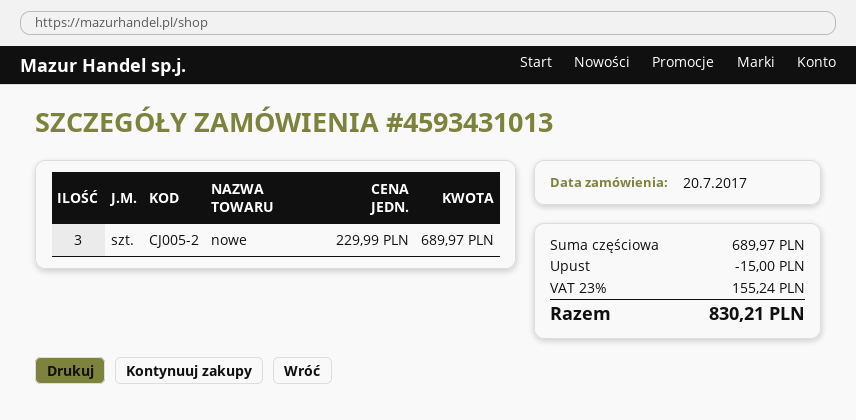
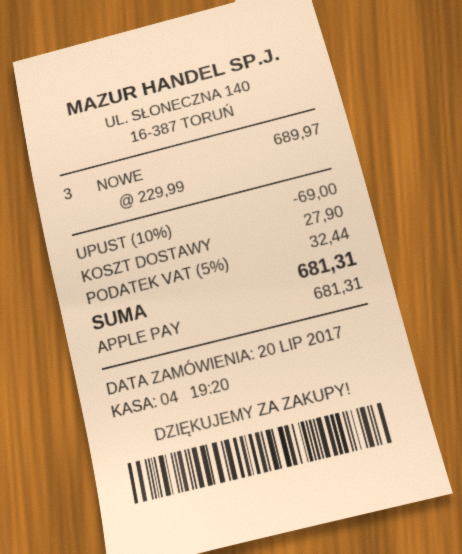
discount: 15.00 -> 69.00
shipping: none -> 27.90
tax: 23% = 155.24 -> 5% = 32.44
total: 830.21 -> 681.31

